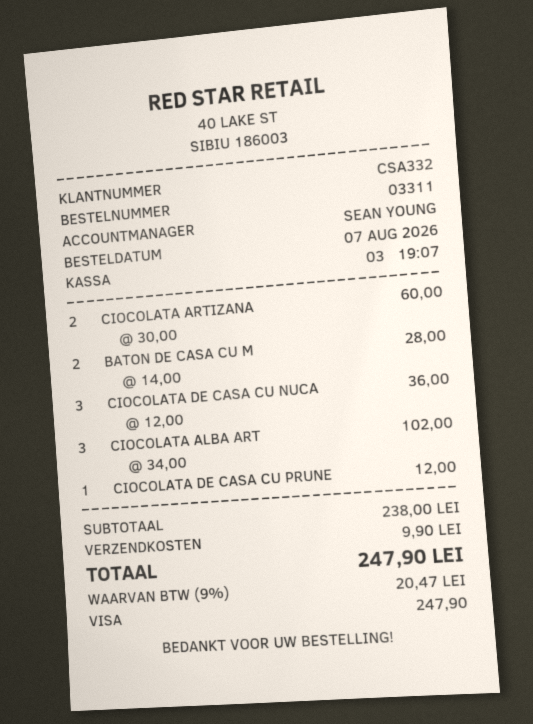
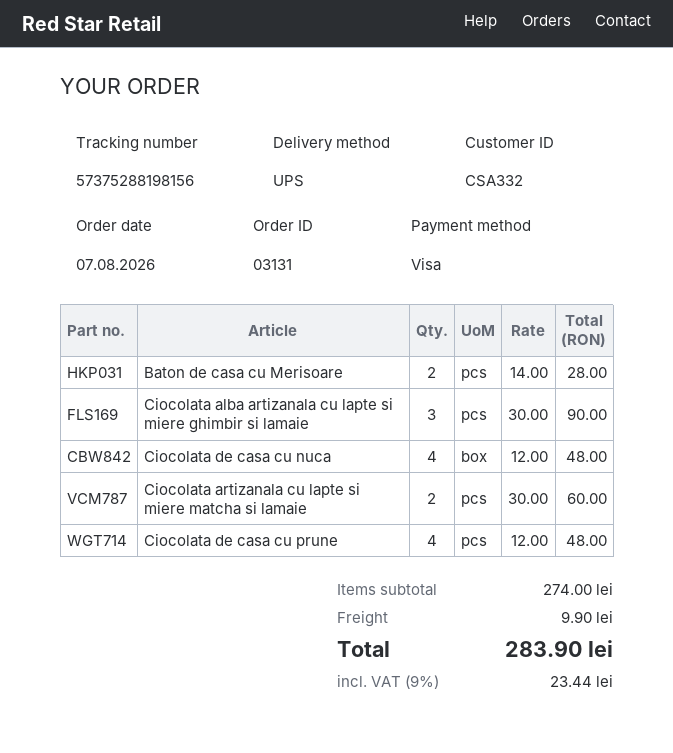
order number: 03311 -> 03131
CIOCOLATA DE CASA CU NUCA: 3 x 12.00 = 36.00 -> 4 x 12.00 = 48.00
CIOCOLATA ALBA ART: 3 x 34.00 = 102.00 -> 3 x 30.00 = 90.00
CIOCOLATA DE CASA CU PRUNE: 1 x 12.00 = 12.00 -> 4 x 12.00 = 48.00
subtotal: 238.00 -> 274.00
tax: 9% = 20.47 -> 9% = 23.44
total: 247.90 -> 283.90

